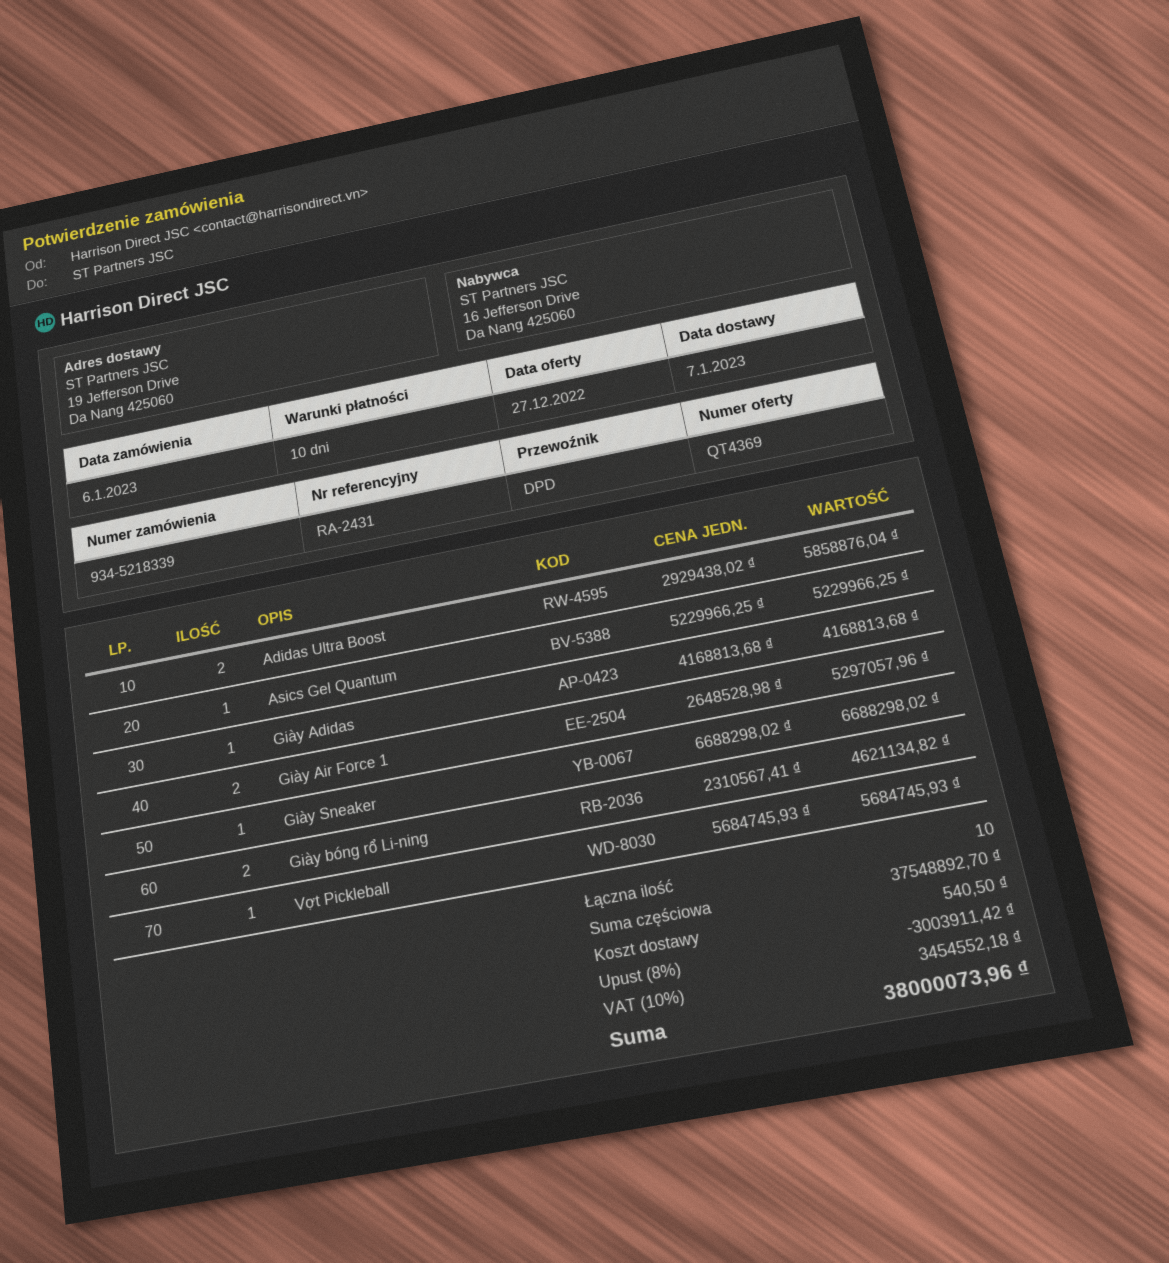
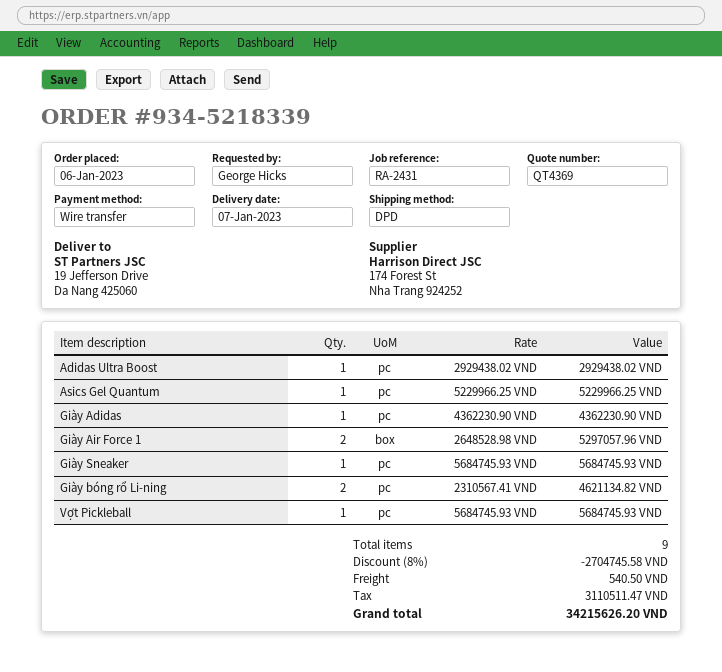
Adidas Ultra Boost: 2 x 2929438.02 = 5858876.04 -> 1 x 2929438.02 = 2929438.02
Giày Adidas: 1 x 4168813.68 = 4168813.68 -> 1 x 4362230.90 = 4362230.90
Giày Sneaker: 1 x 6688298.02 = 6688298.02 -> 1 x 5684745.93 = 5684745.93
total quantity: 10 -> 9
discount: 8% = 3003911.42 -> 8% = 2704745.58
tax: 3454552.18 -> 3110511.47
total: 38000073.96 -> 34215626.20

